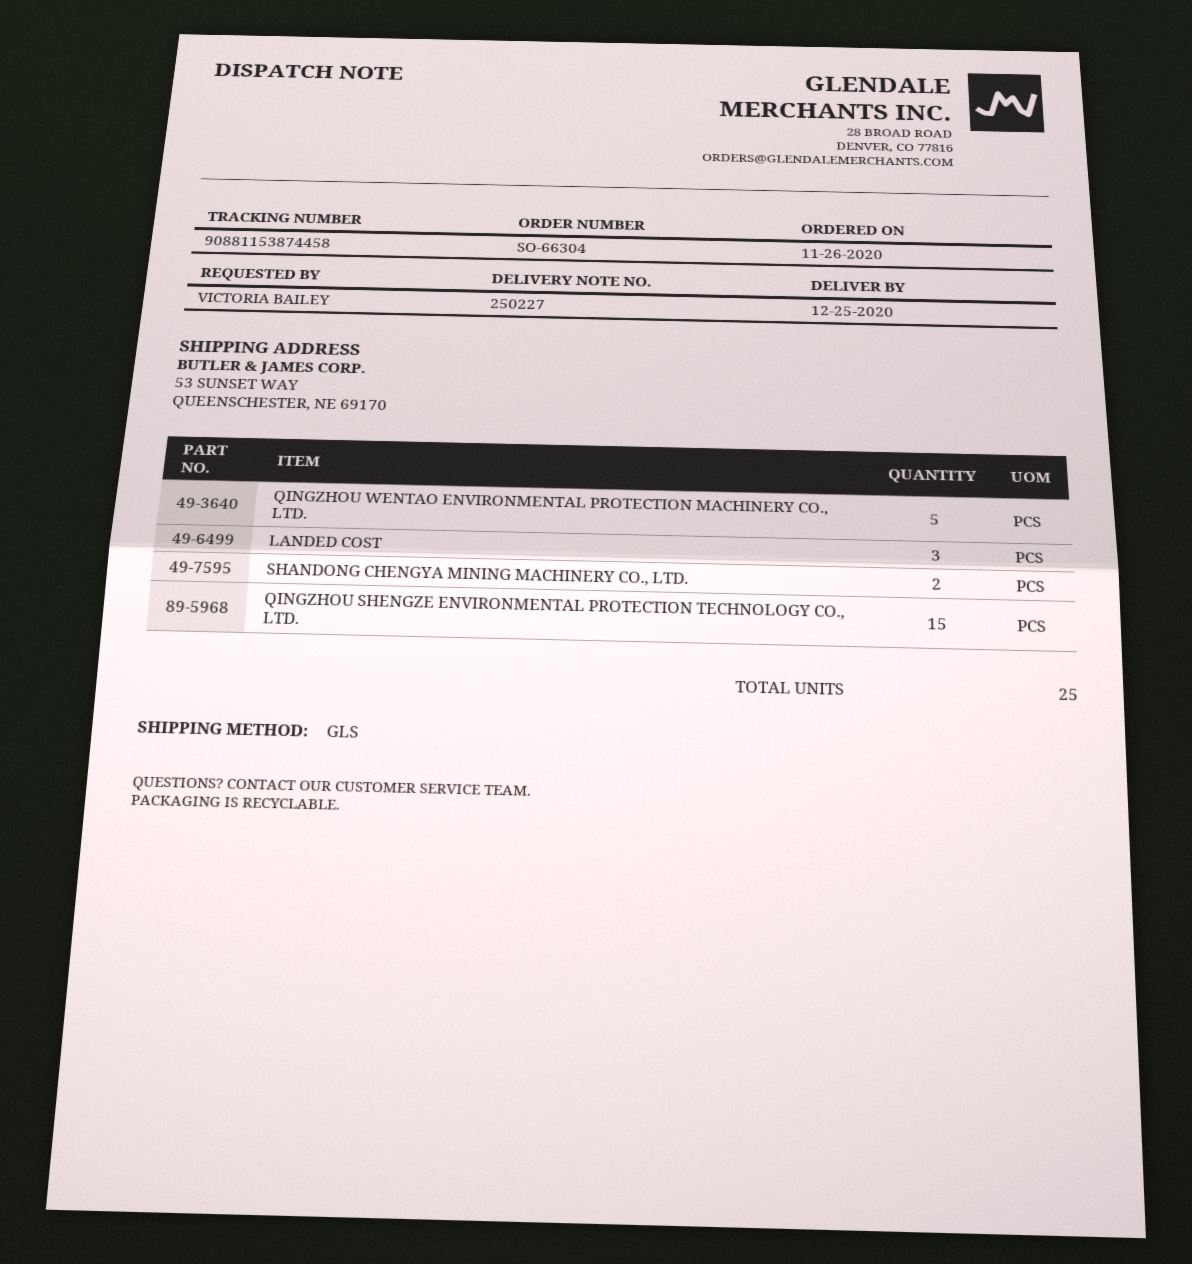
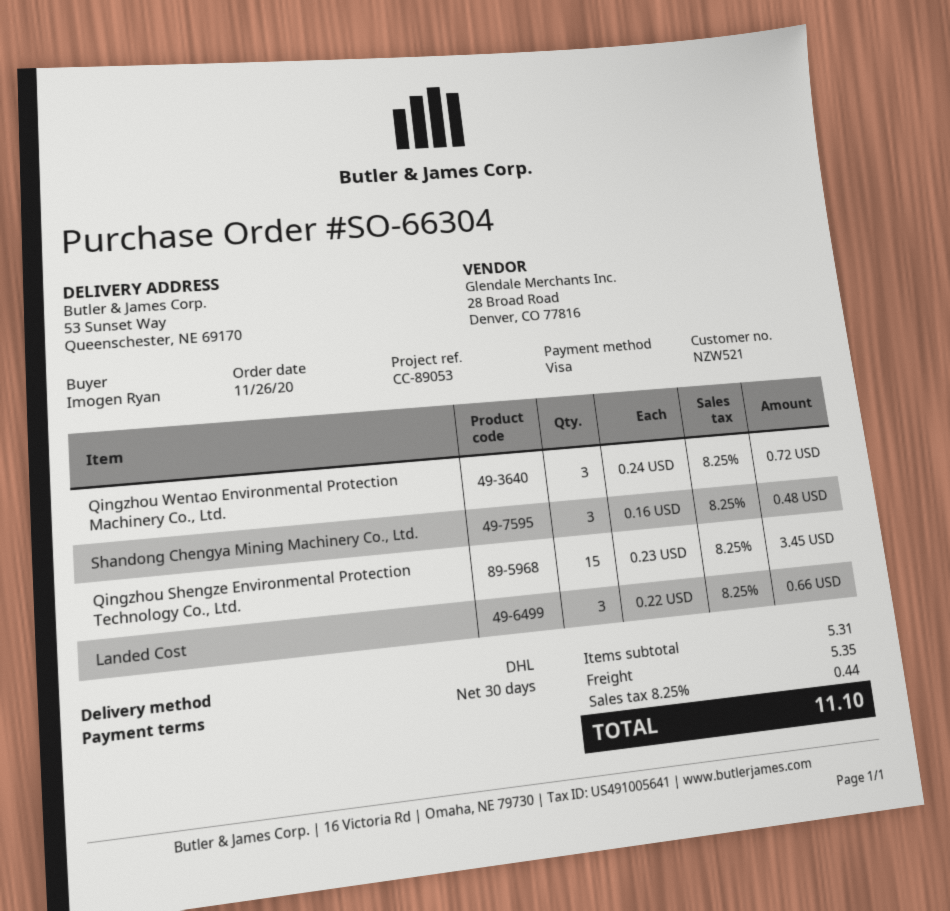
ordered by: VICTORIA BAILEY -> Imogen Ryan
shipping method: GLS -> DHL
QINGZHOU WENTAO ENVIRONMENTAL PROTECTION MACHINERY CO., LTD.: 5 -> 3
SHANDONG CHENGYA MINING MACHINERY CO., LTD.: 2 -> 3

